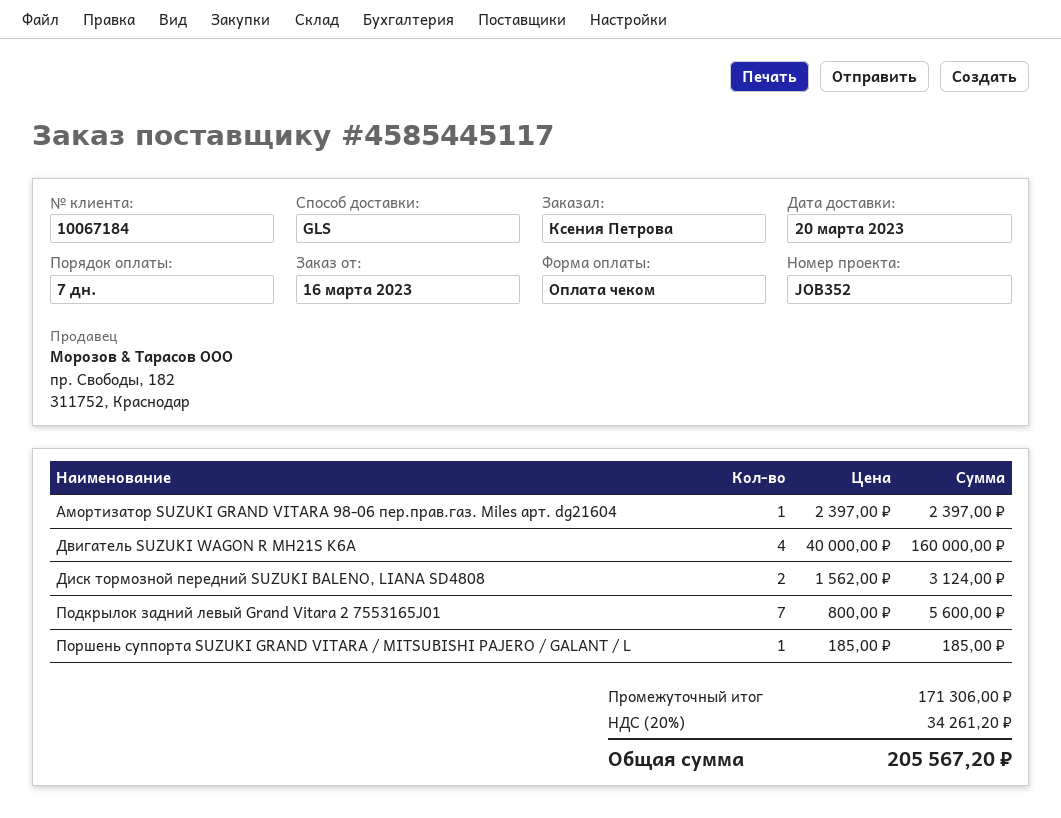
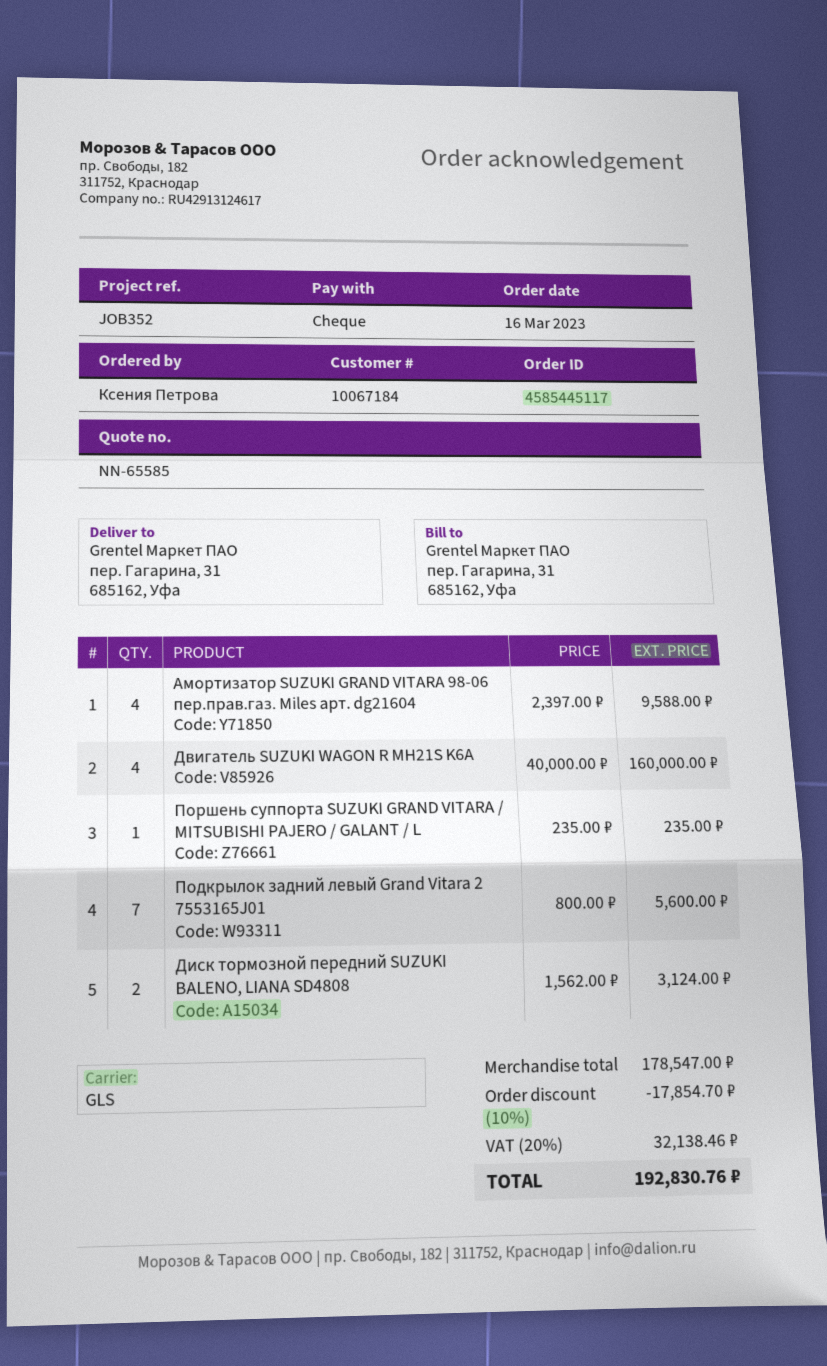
Амортизатор SUZUKI GRAND VITARA 98-06 пер.прав.газ. Miles арт. dg21604: 1 x 2397.00 = 2397.00 -> 4 x 2397.00 = 9588.00
Поршень суппорта SUZUKI GRAND VITARA / MITSUBISHI PAJERO / GALANT / L: 1 x 185.00 = 185.00 -> 1 x 235.00 = 235.00
subtotal: 171306.00 -> 178547.00
discount: none -> 10% = 17854.70
tax: 20% = 34261.20 -> 20% = 32138.46
total: 205567.20 -> 192830.76

